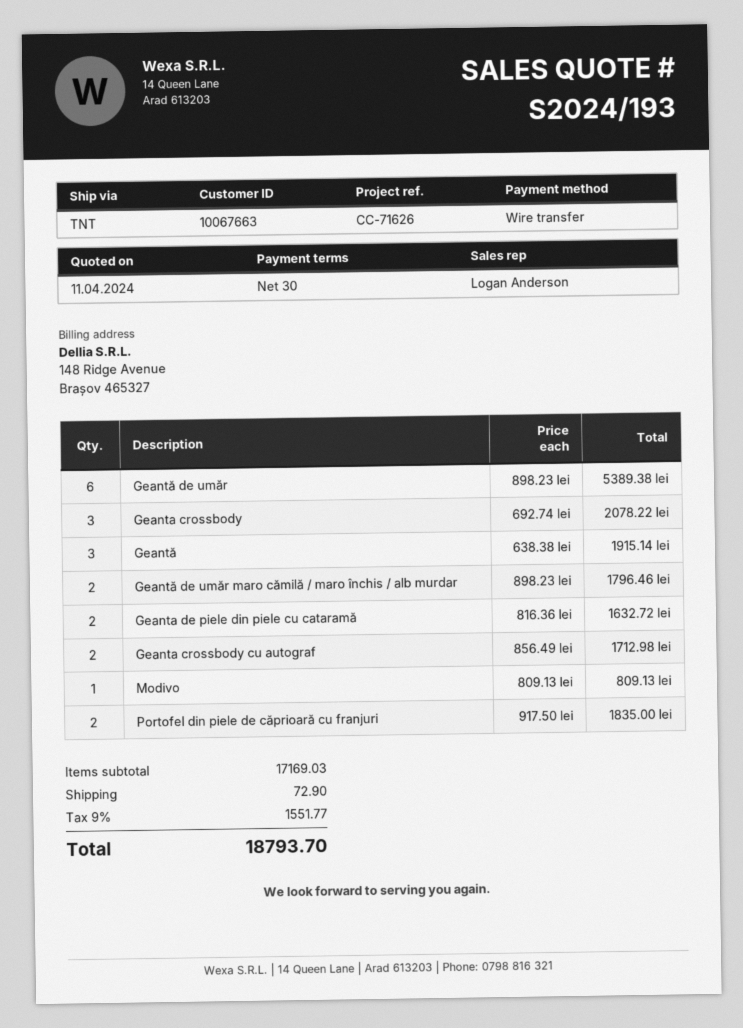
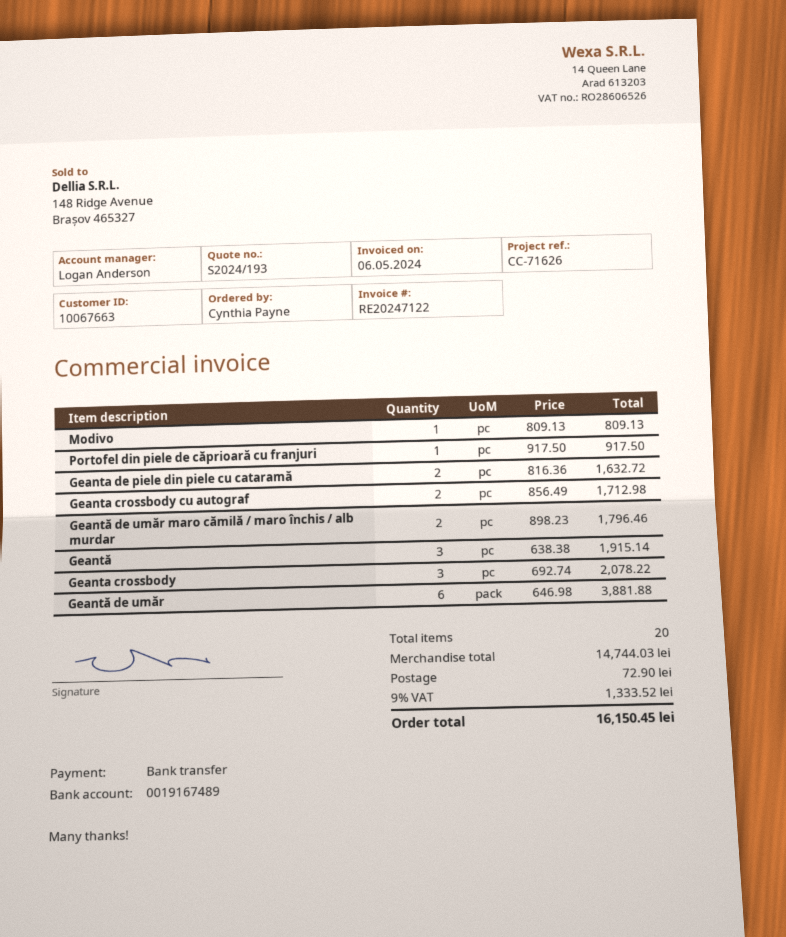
Geantă de umăr: 6 x 898.23 = 5389.38 -> 6 x 646.98 = 3881.88
Portofel din piele de căprioară cu franjuri: 2 x 917.50 = 1835.00 -> 1 x 917.50 = 917.50
subtotal: 17169.03 -> 14744.03
tax: 9% = 1551.77 -> 9% = 1333.52
total: 18793.70 -> 16150.45

